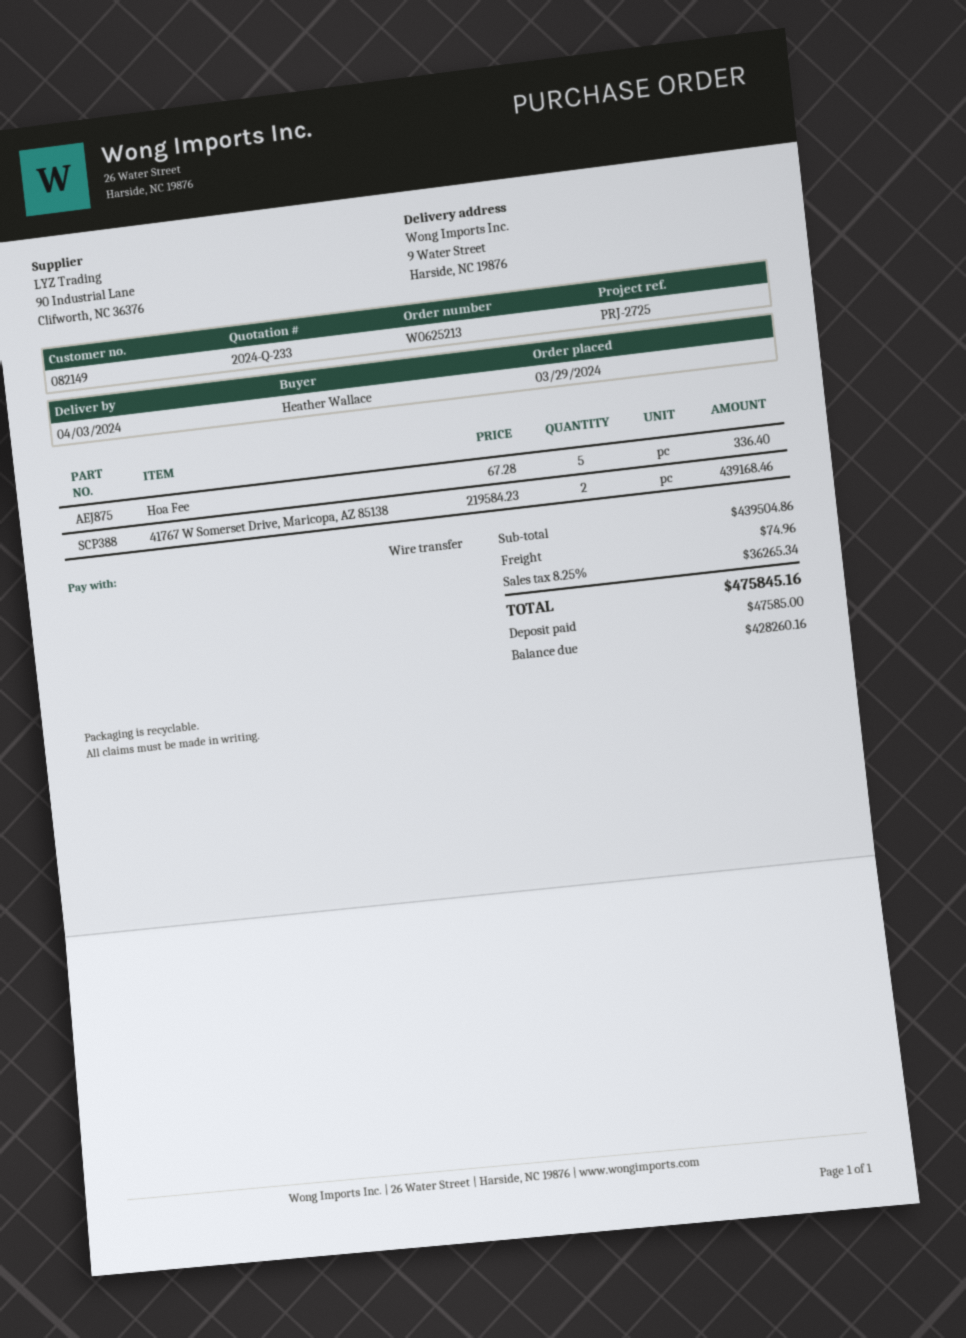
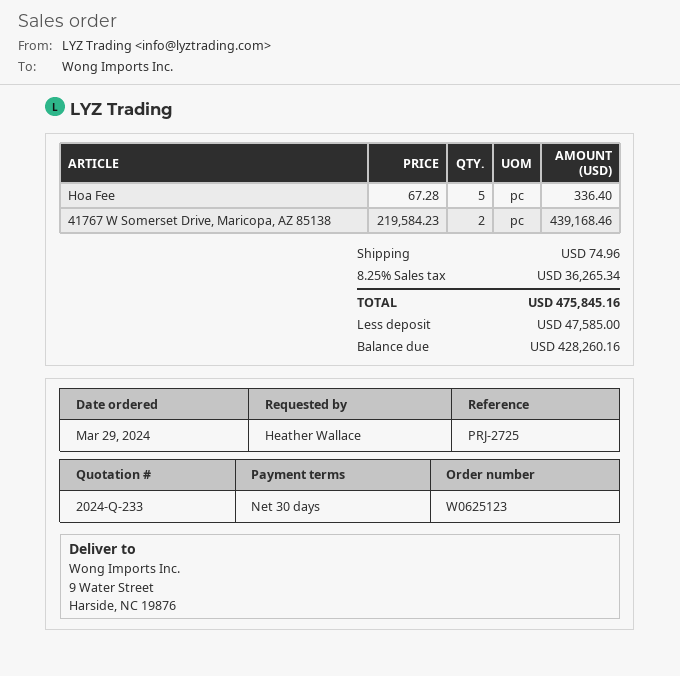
order number: W0625213 -> W0625123

